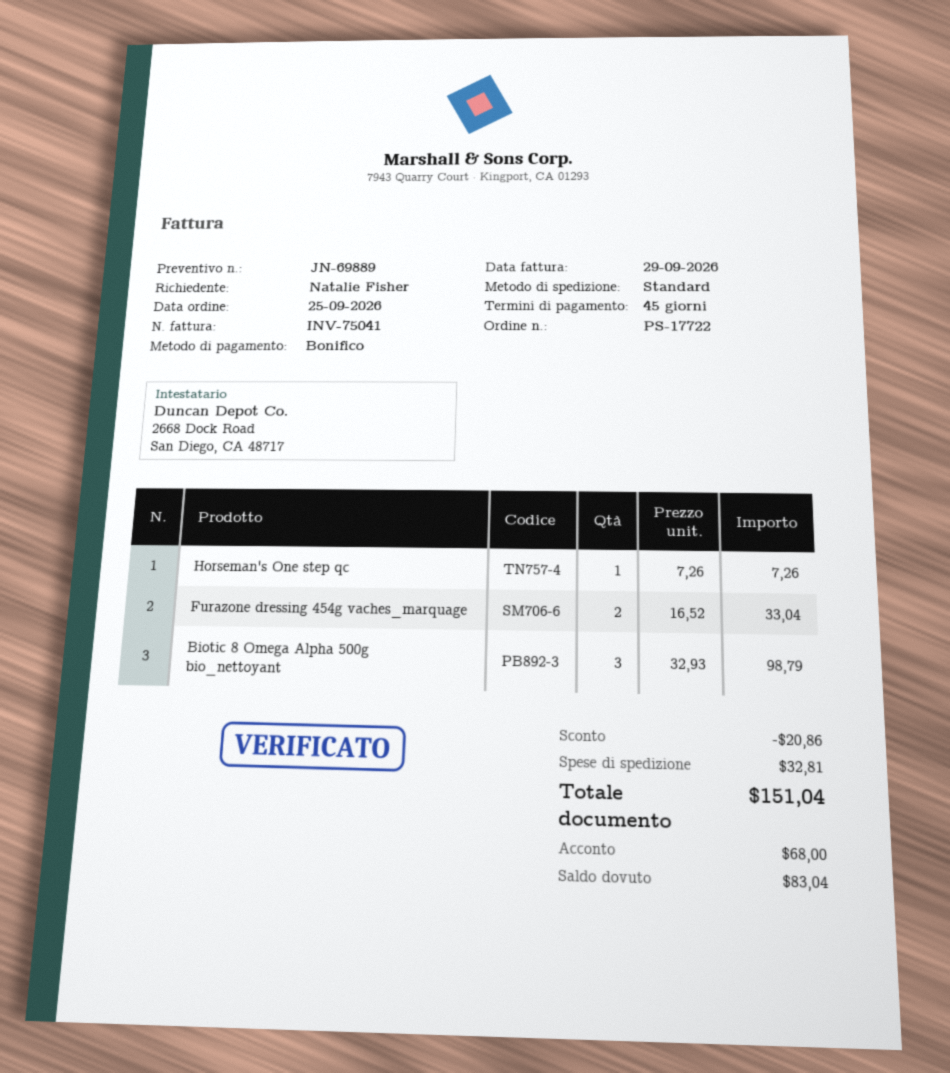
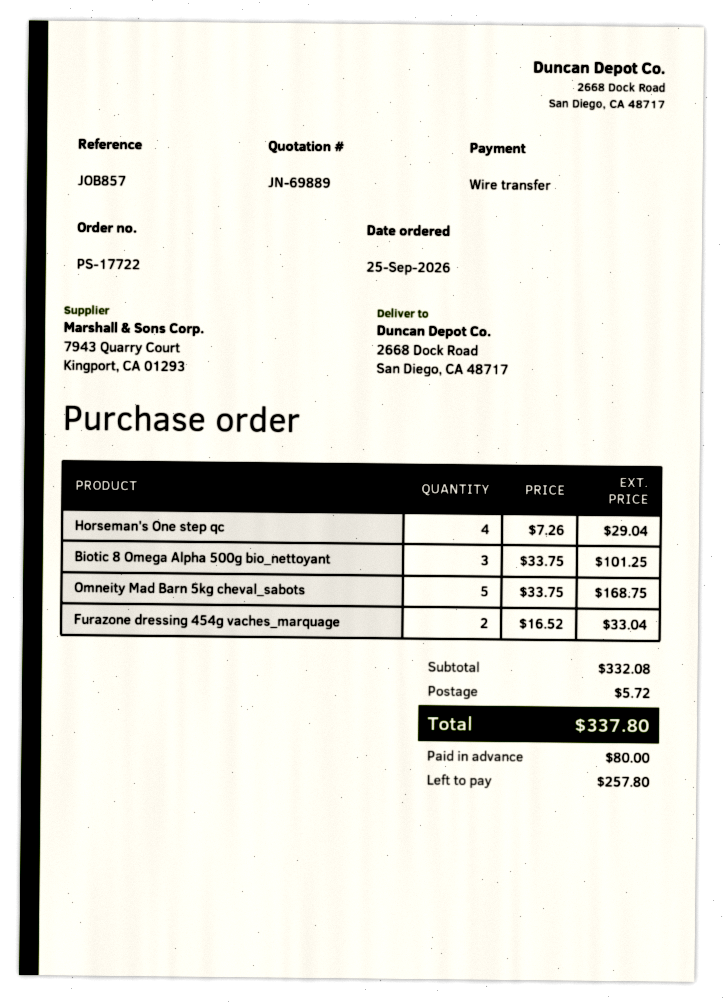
Horseman's One step qc: 1 x 7.26 = 7.26 -> 4 x 7.26 = 29.04
Biotic 8 Omega Alpha 500g bio_nettoyant: 3 x 32.93 = 98.79 -> 3 x 33.75 = 101.25
Omneity Mad Barn 5kg cheval_sabots: none -> 5 x 33.75 = 168.75
discount: 20.86 -> none
shipping: 32.81 -> 5.72
total: 151.04 -> 337.80
deposit: 68.00 -> 80.00
balance: 83.04 -> 257.80

